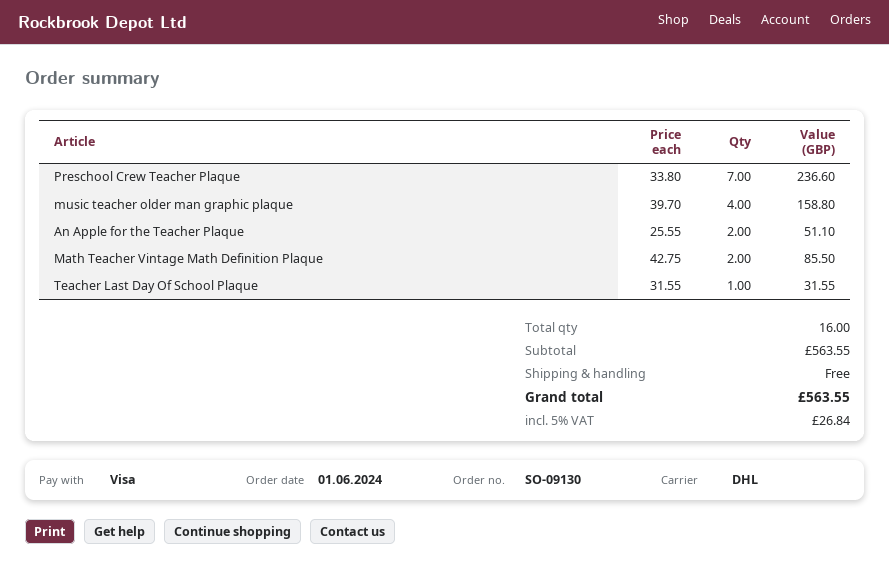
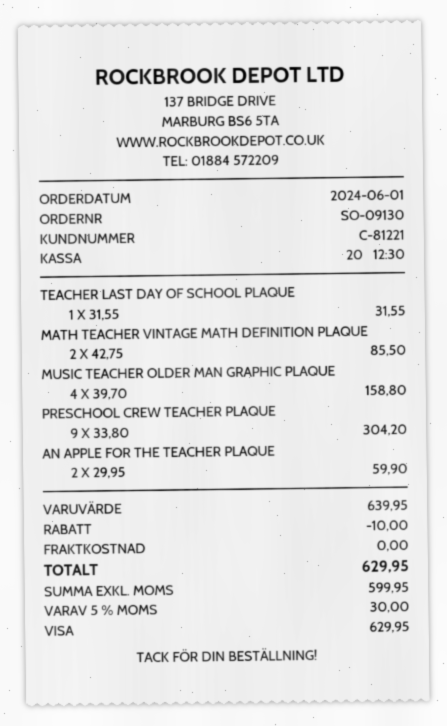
Preschool Crew Teacher Plaque: 7 x 33.80 = 236.60 -> 9 x 33.80 = 304.20
An Apple for the Teacher Plaque: 2 x 25.55 = 51.10 -> 2 x 29.95 = 59.90
subtotal: 563.55 -> 639.95
discount: none -> 10.00
tax: 5% = 26.84 -> 5% = 30.00
total: 563.55 -> 629.95

